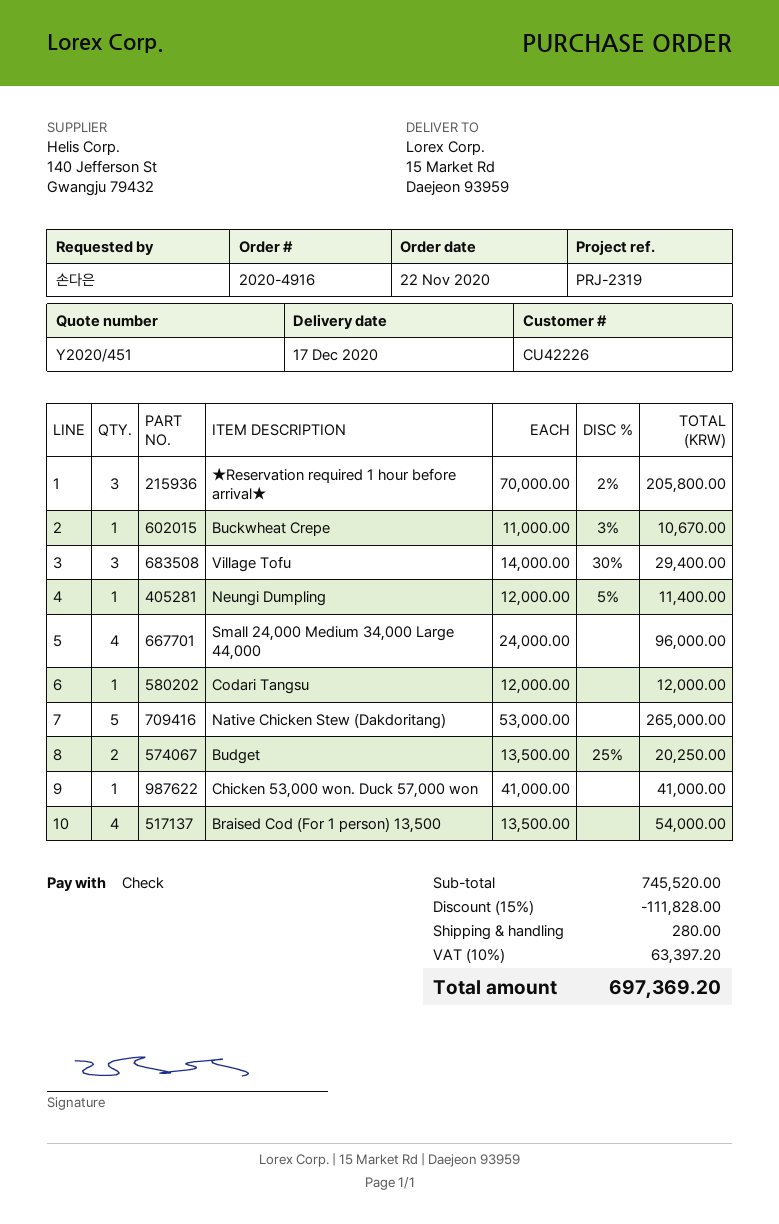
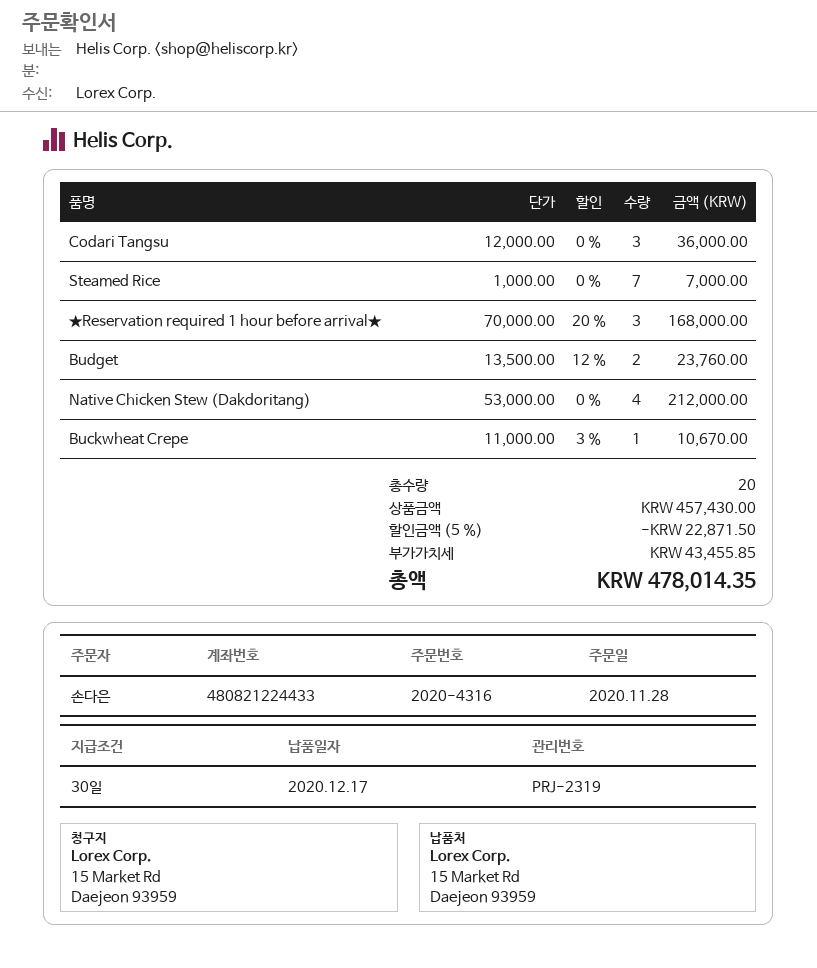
order number: 2020-4916 -> 2020-4316
order date: 2020-11-22 -> 2020-11-28
★Reservation required 1 hour before arrival★: 3 x 70000.00 - 2% = 205800.00 -> 3 x 70000.00 - 20% = 168000.00
Village Tofu: 3 x 14000.00 - 30% = 29400.00 -> none
Neungi Dumpling: 1 x 12000.00 - 5% = 11400.00 -> none
Small 24,000 Medium 34,000 Large 44,000: 4 x 24000.00 = 96000.00 -> none
Codari Tangsu: 1 x 12000.00 = 12000.00 -> 3 x 12000.00 = 36000.00
Native Chicken Stew (Dakdoritang): 5 x 53000.00 = 265000.00 -> 4 x 53000.00 = 212000.00
Budget: 2 x 13500.00 - 25% = 20250.00 -> 2 x 13500.00 - 12% = 23760.00
Chicken 53,000 won. Duck 57,000 won: 1 x 41000.00 = 41000.00 -> none
Braised Cod (For 1 person) 13,500: 4 x 13500.00 = 54000.00 -> none
Steamed Rice: none -> 7 x 1000.00 = 7000.00
subtotal: 745520.00 -> 457430.00
discount: 15% = 111828.00 -> 5% = 22871.50
shipping: 280.00 -> none
tax: 63397.20 -> 43455.85
total: 697369.20 -> 478014.35

